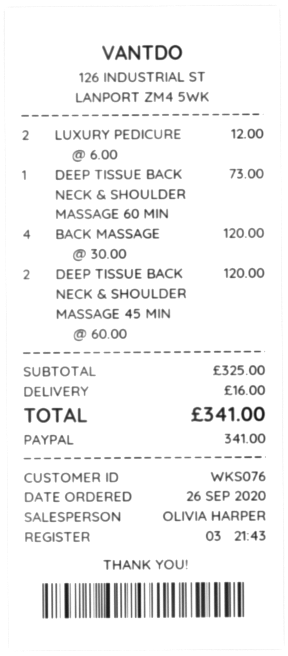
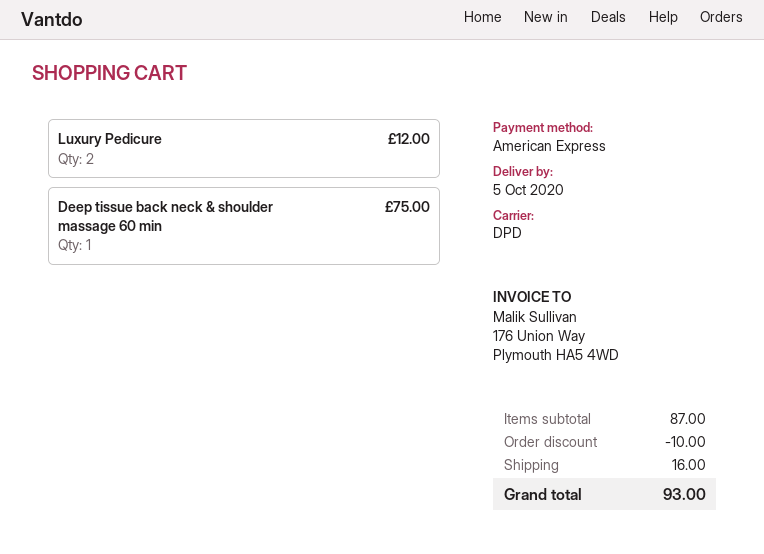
payment method: PayPal -> American Express
DEEP TISSUE BACK NECK & SHOULDER MASSAGE 60 MIN: 1 for 73.00 -> 1 for 75.00
BACK MASSAGE: 4 for 120.00 -> none
DEEP TISSUE BACK NECK & SHOULDER MASSAGE 45 MIN: 2 for 120.00 -> none
subtotal: 325.00 -> 87.00
discount: none -> 10.00
total: 341.00 -> 93.00

